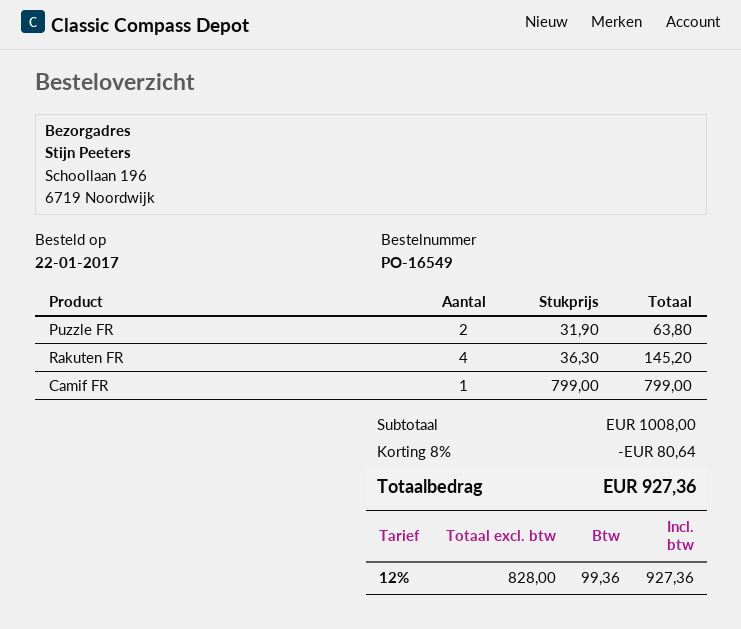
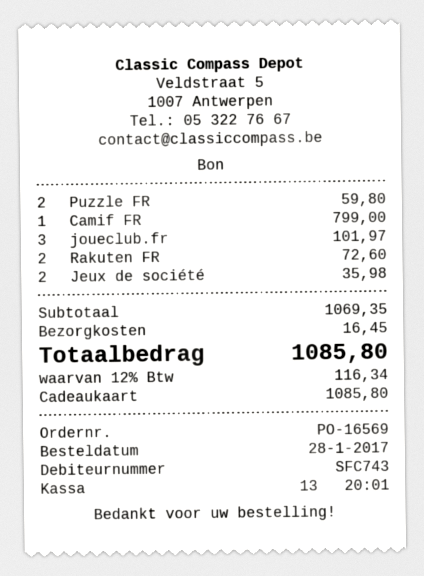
order number: PO-16549 -> PO-16569
order date: 2017-01-22 -> 2017-01-28
Puzzle FR: 2 for 63.80 -> 2 for 59.80
Rakuten FR: 4 for 145.20 -> 2 for 72.60
joueclub.fr: none -> 3 for 101.97
Jeux de société: none -> 2 for 35.98
subtotal: 1008.00 -> 1069.35
discount: 8% = 80.64 -> none
shipping: none -> 16.45
tax: 12% = 99.36 -> 12% = 116.34
total: 927.36 -> 1085.80

